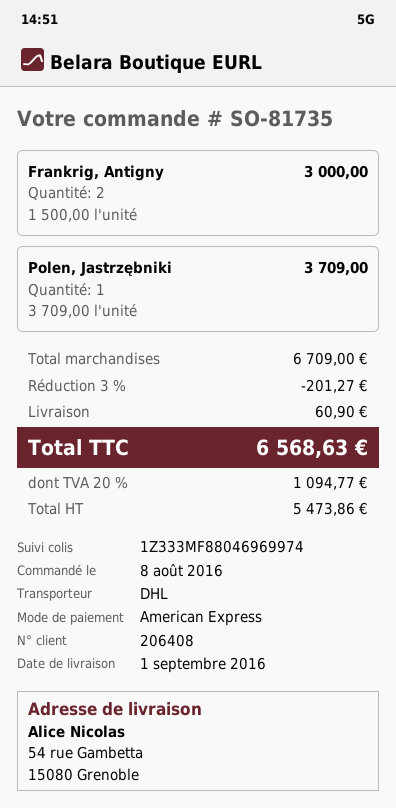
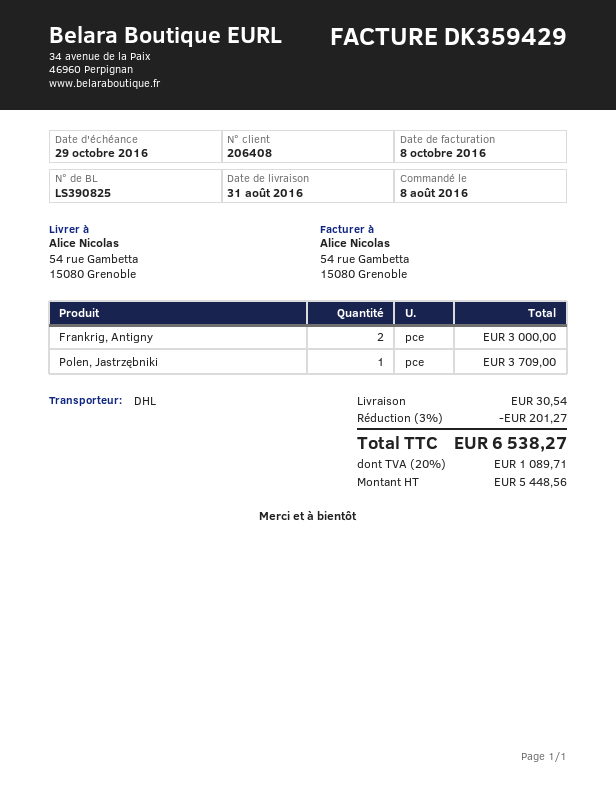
delivery date: 2016-09-01 -> 2016-08-31
shipping: 60.90 -> 30.54
net: 5473.86 -> 5448.56
tax: 20% = 1094.77 -> 20% = 1089.71
total: 6568.63 -> 6538.27

